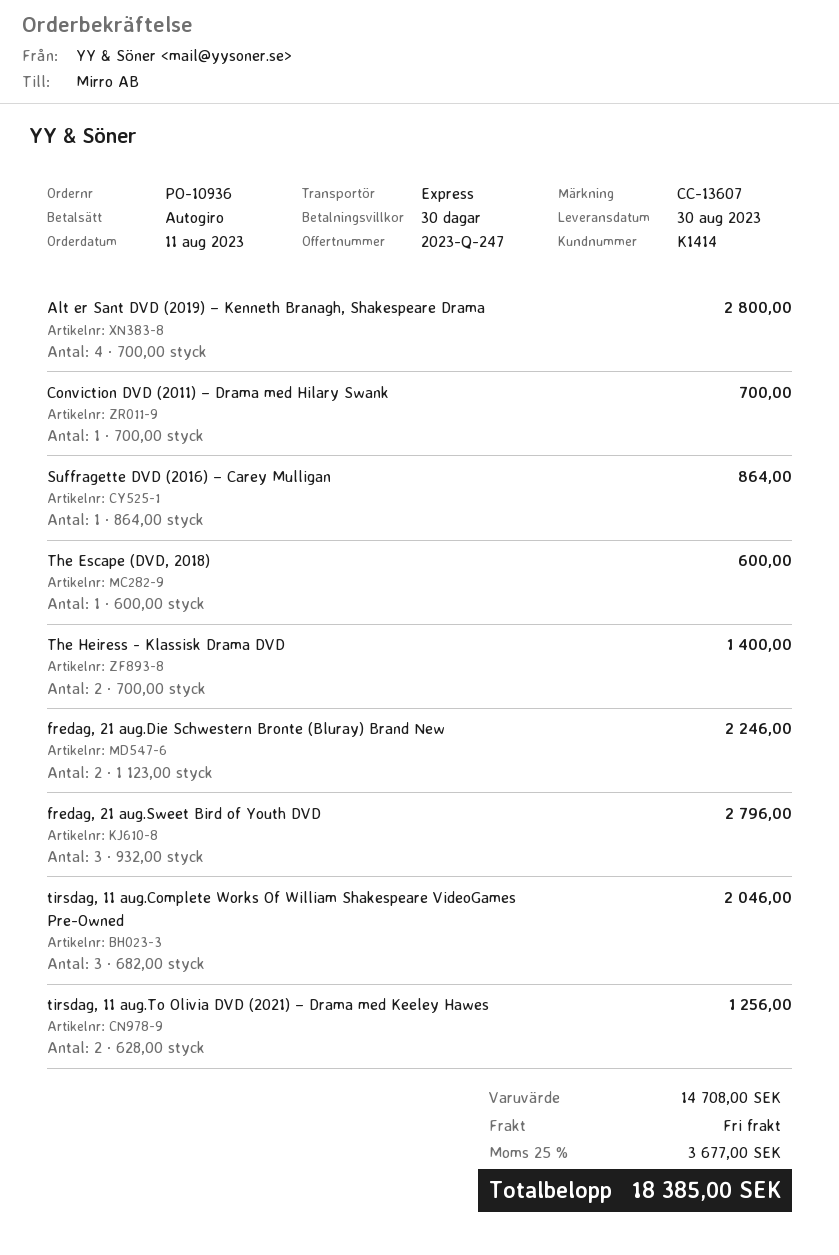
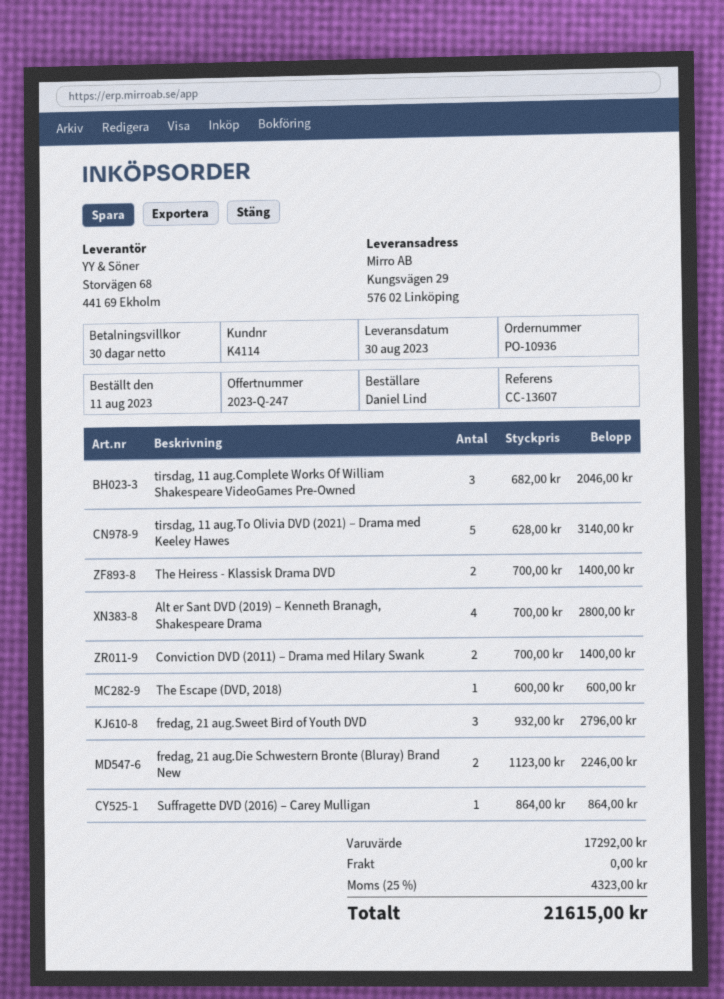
customer number: K1414 -> K4114
Conviction DVD (2011) – Drama med Hilary Swank: 1 x 700.00 = 700.00 -> 2 x 700.00 = 1400.00
tirsdag, 11 aug.To Olivia DVD (2021) – Drama med Keeley Hawes: 2 x 628.00 = 1256.00 -> 5 x 628.00 = 3140.00
subtotal: 14708.00 -> 17292.00
tax: 25% = 3677.00 -> 25% = 4323.00
total: 18385.00 -> 21615.00

